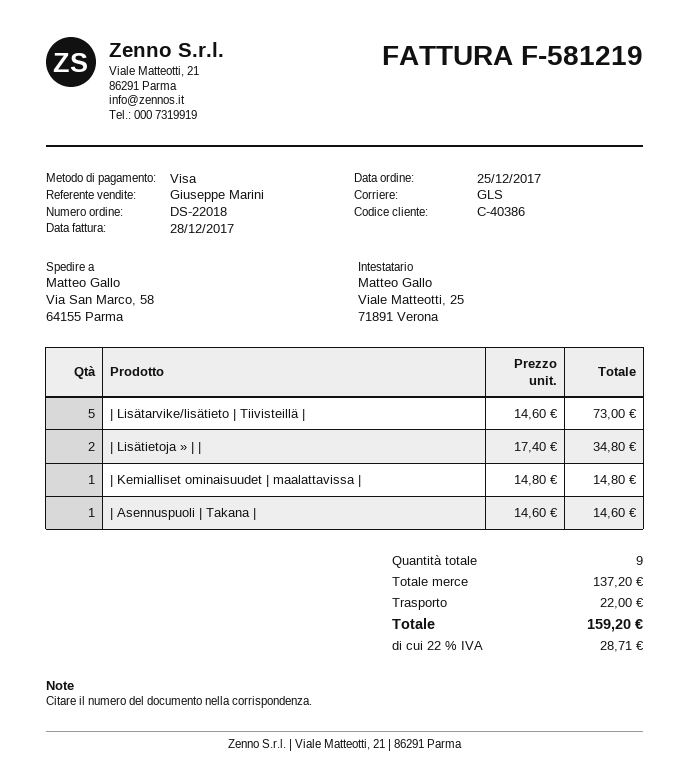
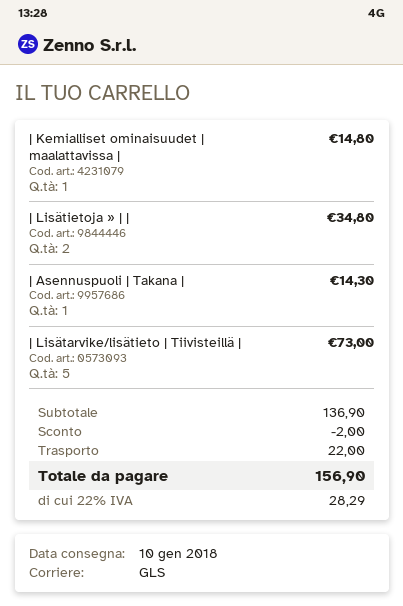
| Asennuspuoli | Takana |: 1 for 14.60 -> 1 for 14.30
subtotal: 137.20 -> 136.90
discount: none -> 2.00
tax: 22% = 28.71 -> 22% = 28.29
total: 159.20 -> 156.90

